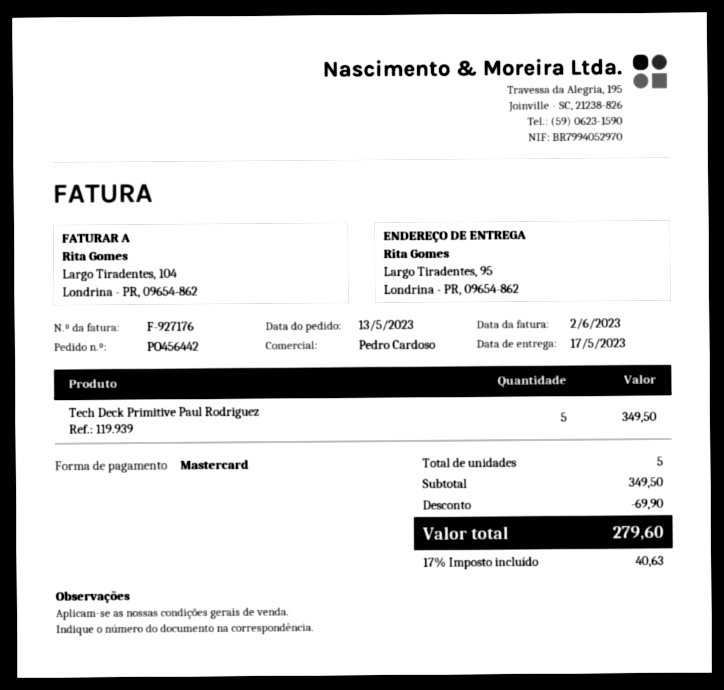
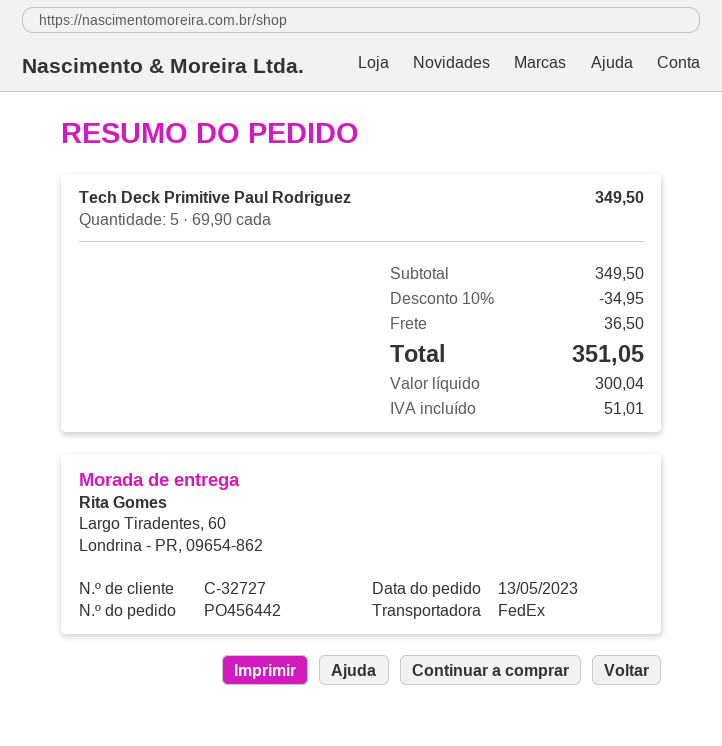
ship to: Largo Tiradentes, 95, Londrina - PR, 09654-862 -> Largo Tiradentes, 60, Londrina - PR, 09654-862
discount: 69.90 -> 34.95
shipping: none -> 36.50
tax: 40.63 -> 51.01
total: 279.60 -> 351.05

